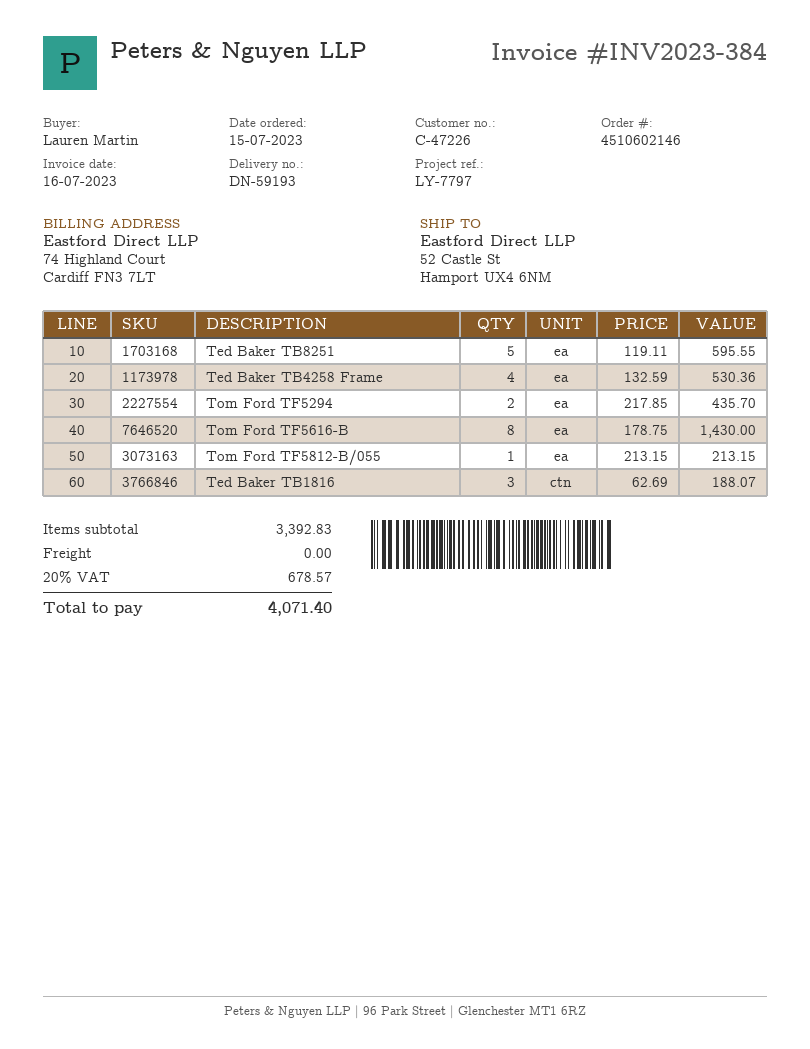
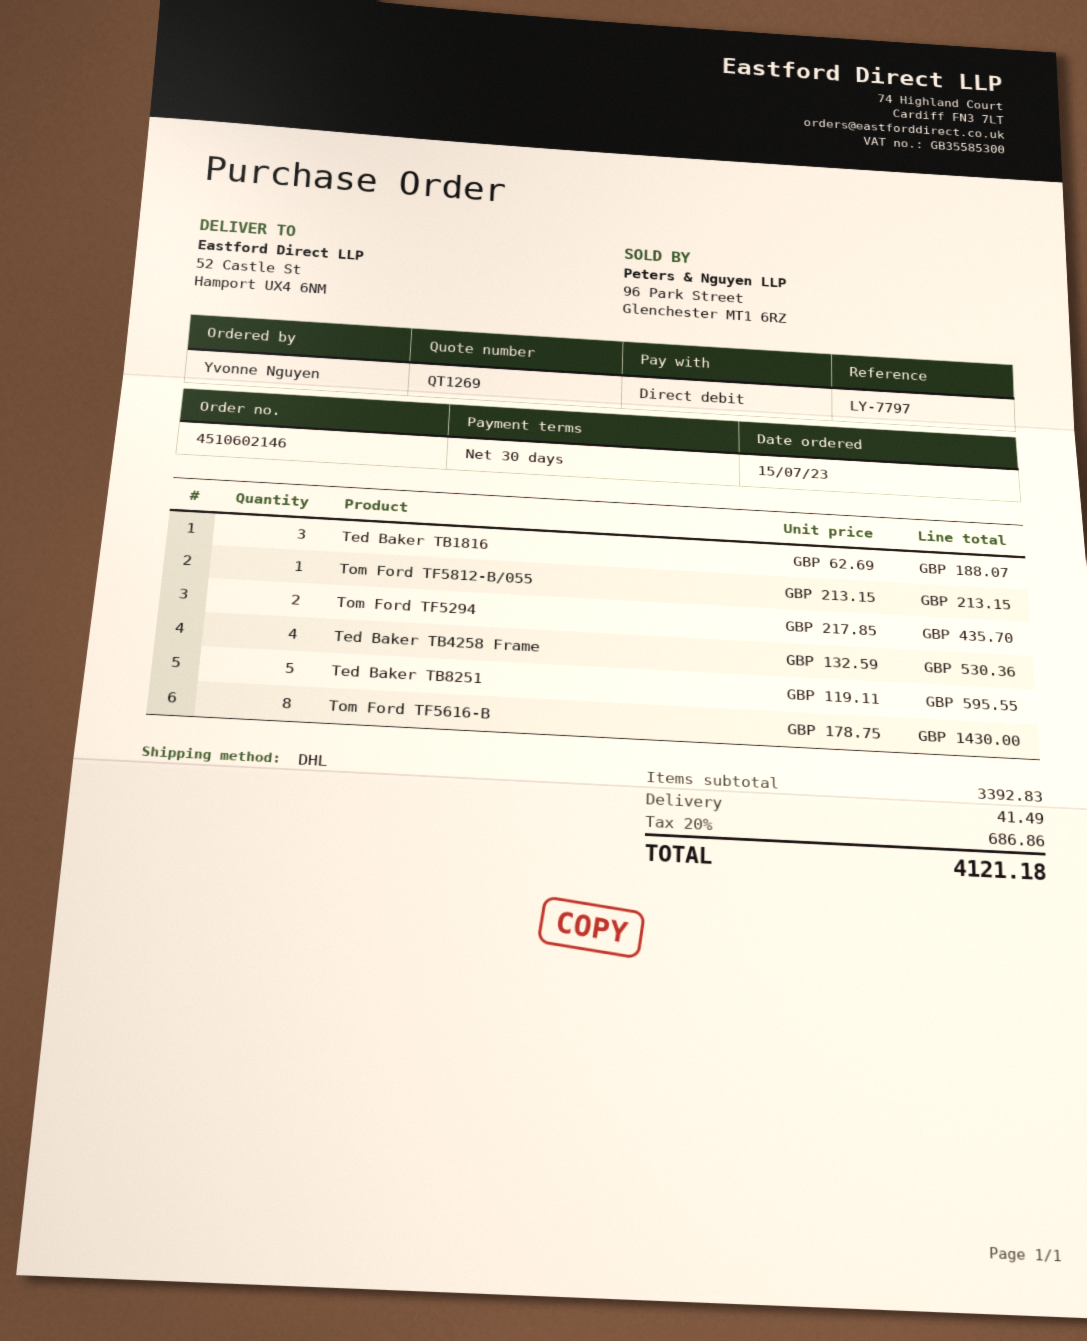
ordered by: Lauren Martin -> Yvonne Nguyen
shipping: 0.00 -> 41.49
tax: 20% = 678.57 -> 20% = 686.86
total: 4071.40 -> 4121.18

